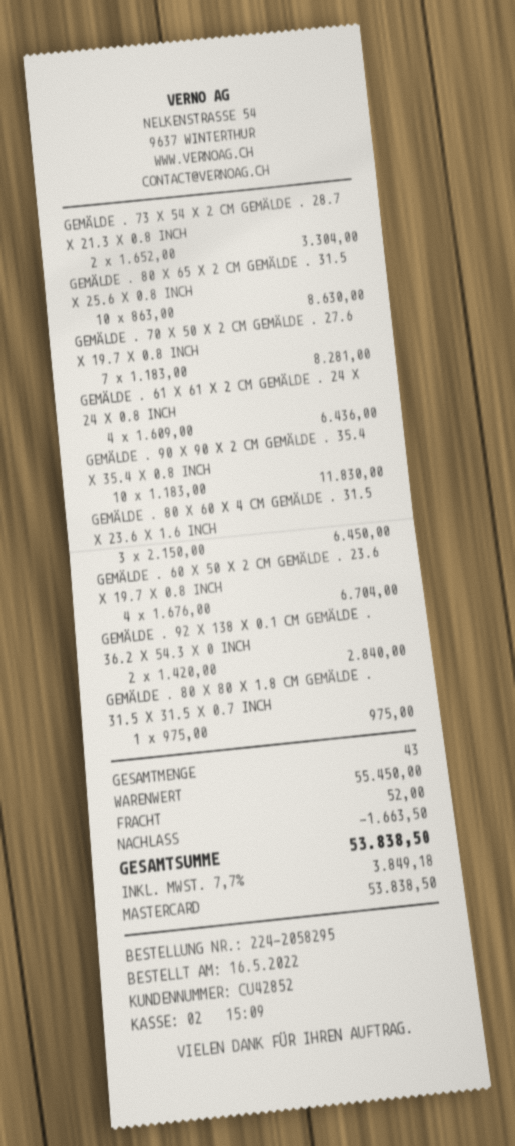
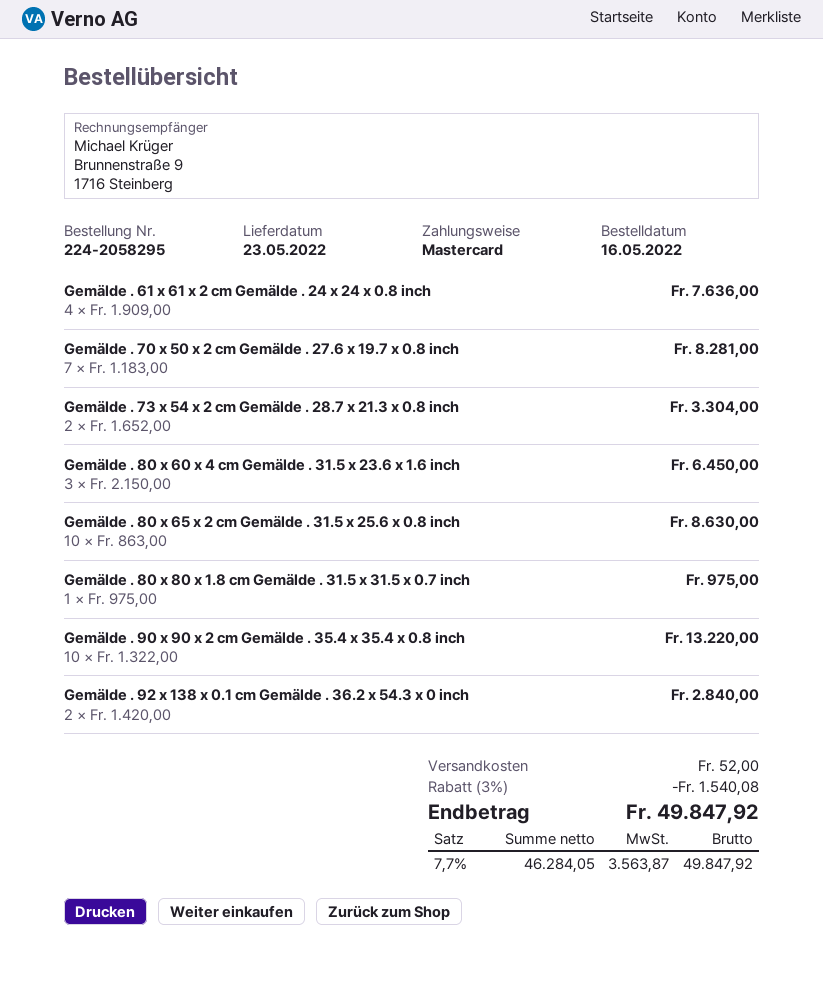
GEMÄLDE . 61 X 61 X 2 CM GEMÄLDE . 24 X 24 X 0.8 INCH: 4 x 1609.00 = 6436.00 -> 4 x 1909.00 = 7636.00
GEMÄLDE . 90 X 90 X 2 CM GEMÄLDE . 35.4 X 35.4 X 0.8 INCH: 10 x 1183.00 = 11830.00 -> 10 x 1322.00 = 13220.00
GEMÄLDE . 60 X 50 X 2 CM GEMÄLDE . 23.6 X 19.7 X 0.8 INCH: 4 x 1676.00 = 6704.00 -> none
discount: 1663.50 -> 1540.08
tax: 7.7% = 3849.18 -> 7.7% = 3563.87
total: 53838.50 -> 49847.92

